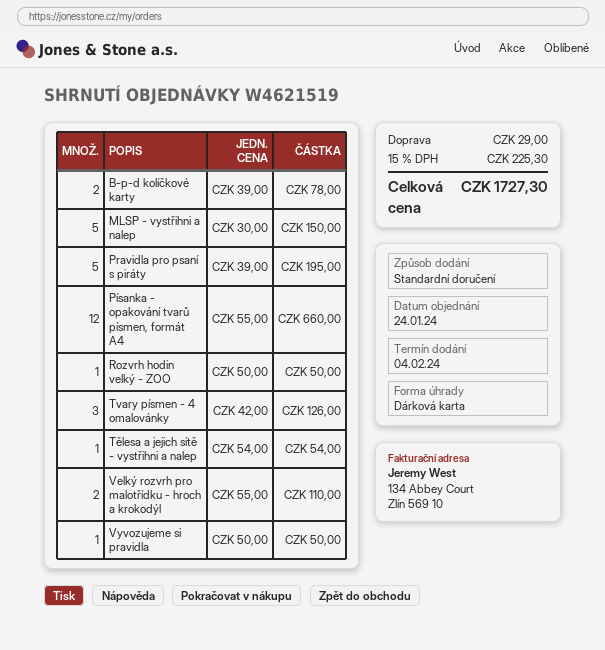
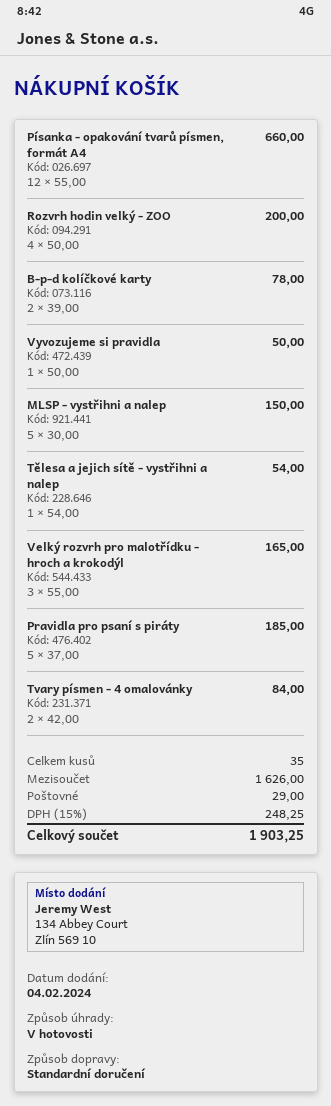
payment method: gift card -> cash
Pravidla pro psaní s piráty: 5 x 39.00 = 195.00 -> 5 x 37.00 = 185.00
Rozvrh hodin velký - ZOO: 1 x 50.00 = 50.00 -> 4 x 50.00 = 200.00
Tvary písmen - 4 omalovánky: 3 x 42.00 = 126.00 -> 2 x 42.00 = 84.00
Velký rozvrh pro malotřídku - hroch a krokodýl: 2 x 55.00 = 110.00 -> 3 x 55.00 = 165.00
tax: 15% = 225.30 -> 15% = 248.25
total: 1727.30 -> 1903.25

